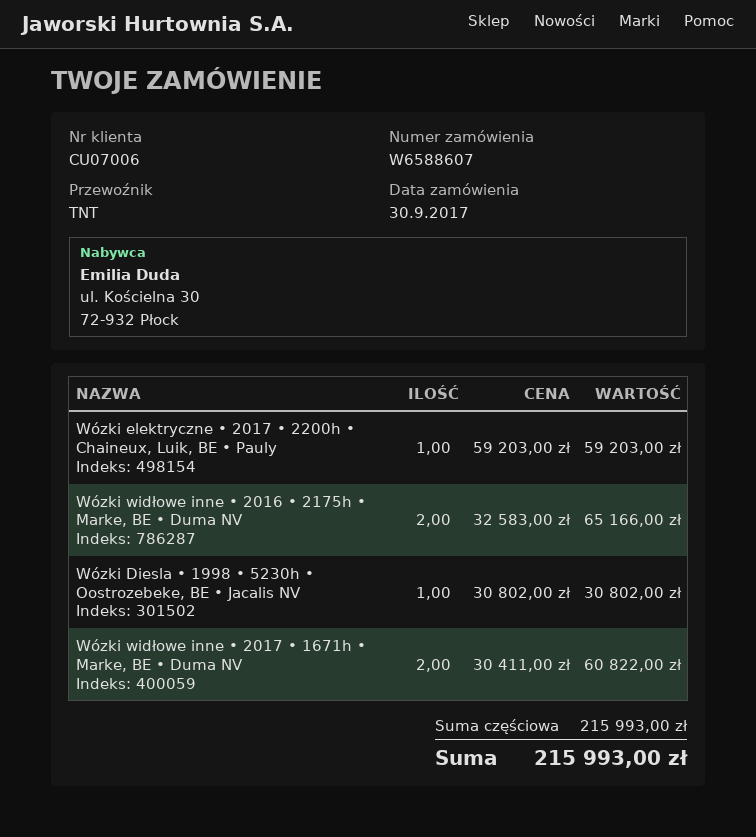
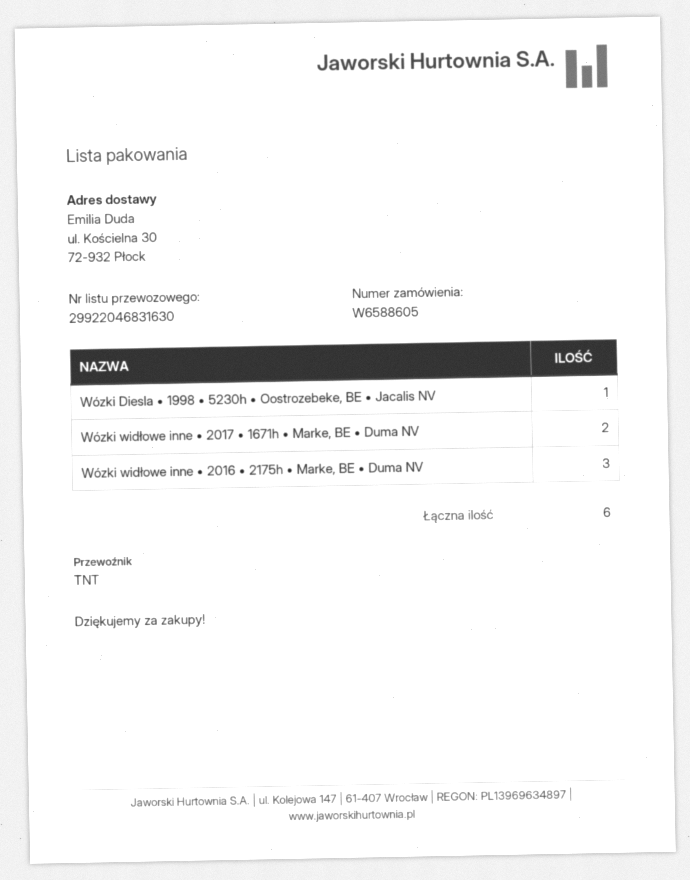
order number: W6588607 -> W6588605
Wózki elektryczne • 2017 • 2200h • Chaineux, Luik, BE • Pauly: 1 -> none
Wózki widłowe inne • 2016 • 2175h • Marke, BE • Duma NV: 2 -> 3

